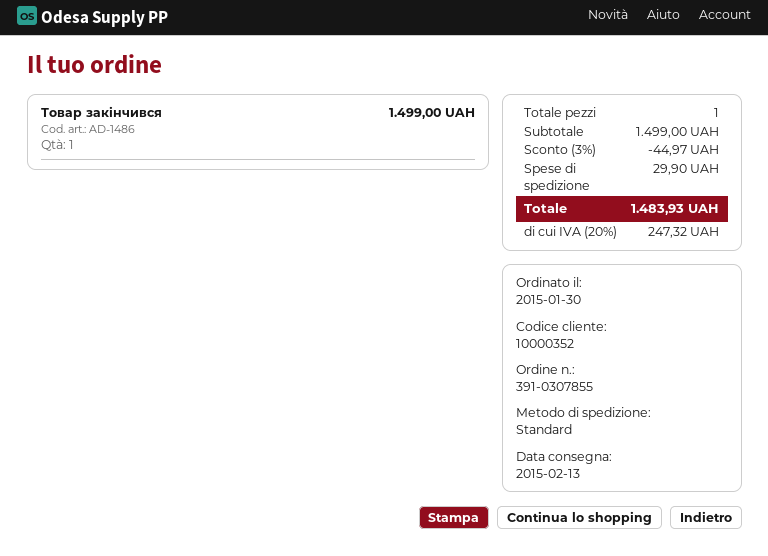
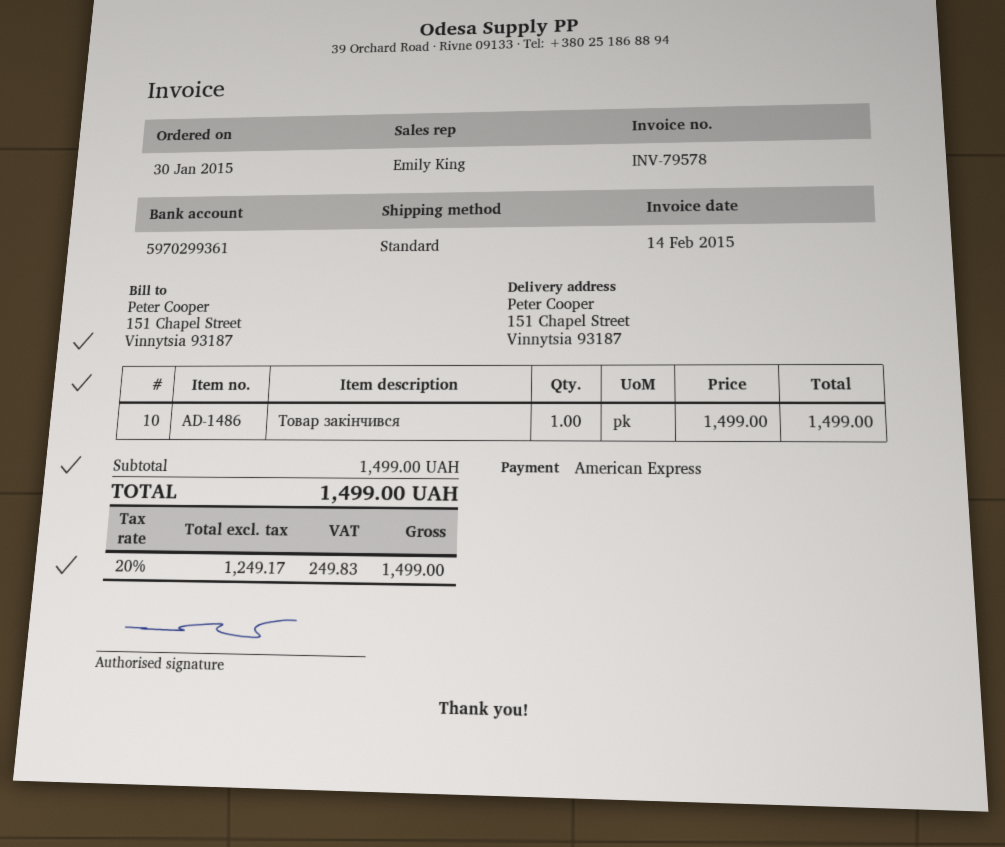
discount: 3% = 44.97 -> none
shipping: 29.90 -> none
tax: 20% = 247.32 -> 20% = 249.83
total: 1483.93 -> 1499.00

